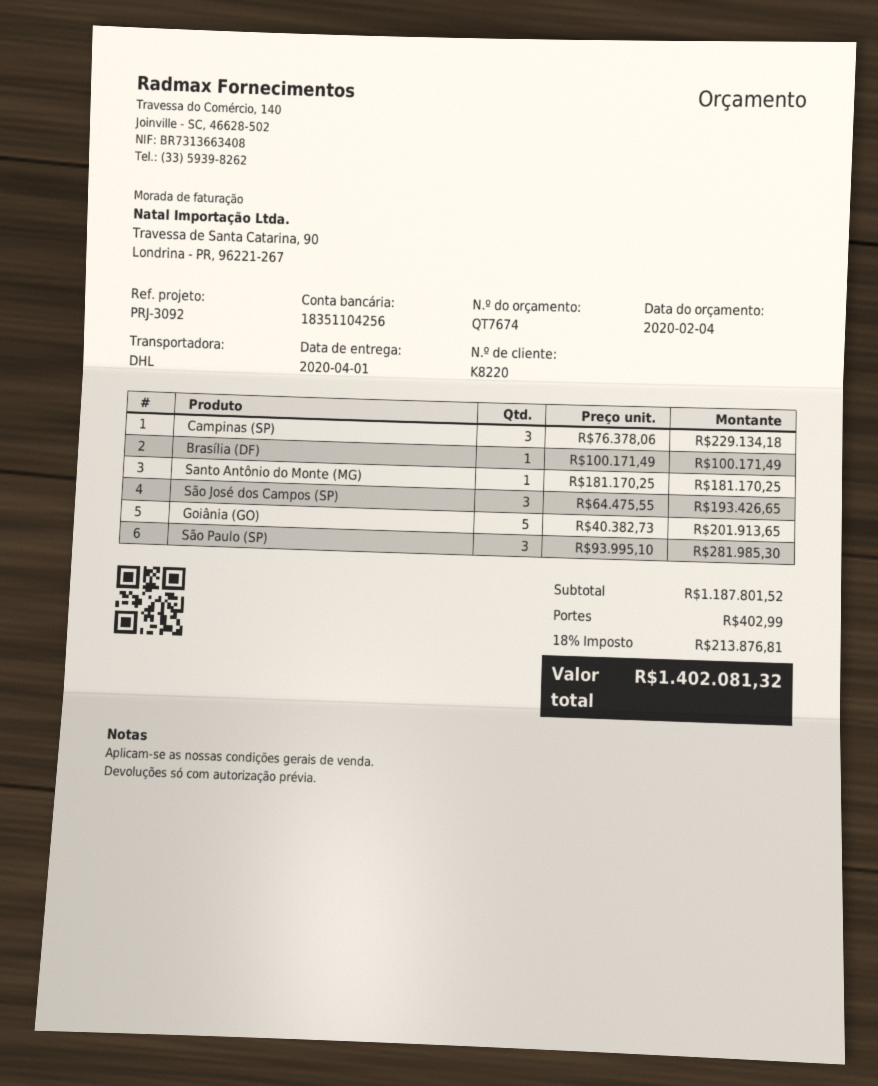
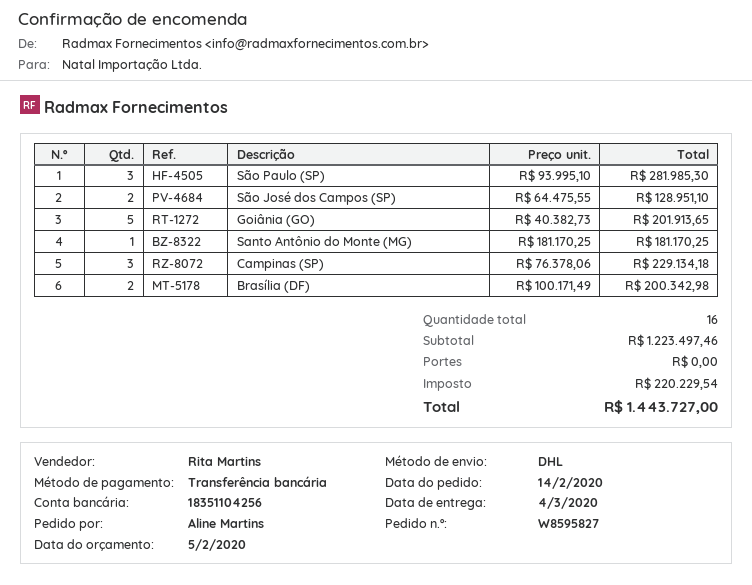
quote date: 2020-02-04 -> 2020-02-05
delivery date: 2020-04-01 -> 2020-03-04
Brasília (DF): 1 x 100171.49 = 100171.49 -> 2 x 100171.49 = 200342.98
São José dos Campos (SP): 3 x 64475.55 = 193426.65 -> 2 x 64475.55 = 128951.10
subtotal: 1187801.52 -> 1223497.46
shipping: 402.99 -> 0.00
tax: 213876.81 -> 220229.54
total: 1402081.32 -> 1443727.00

